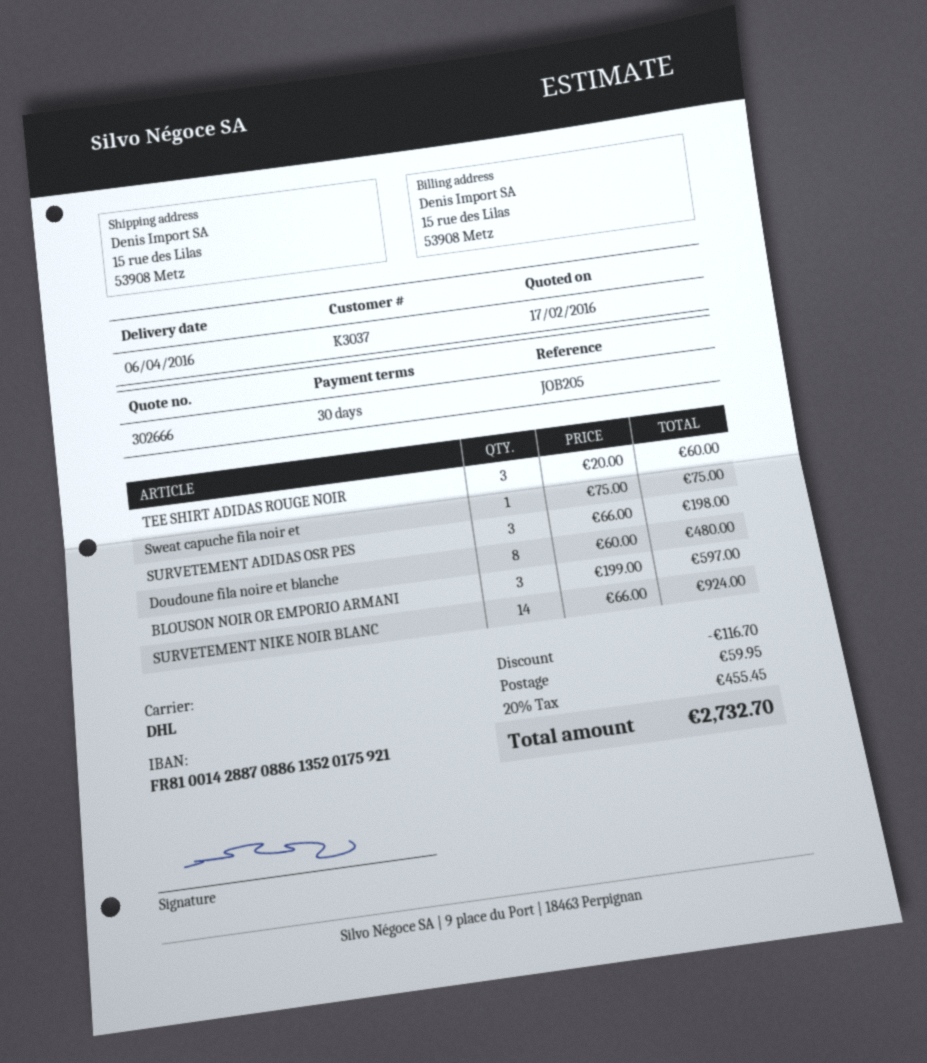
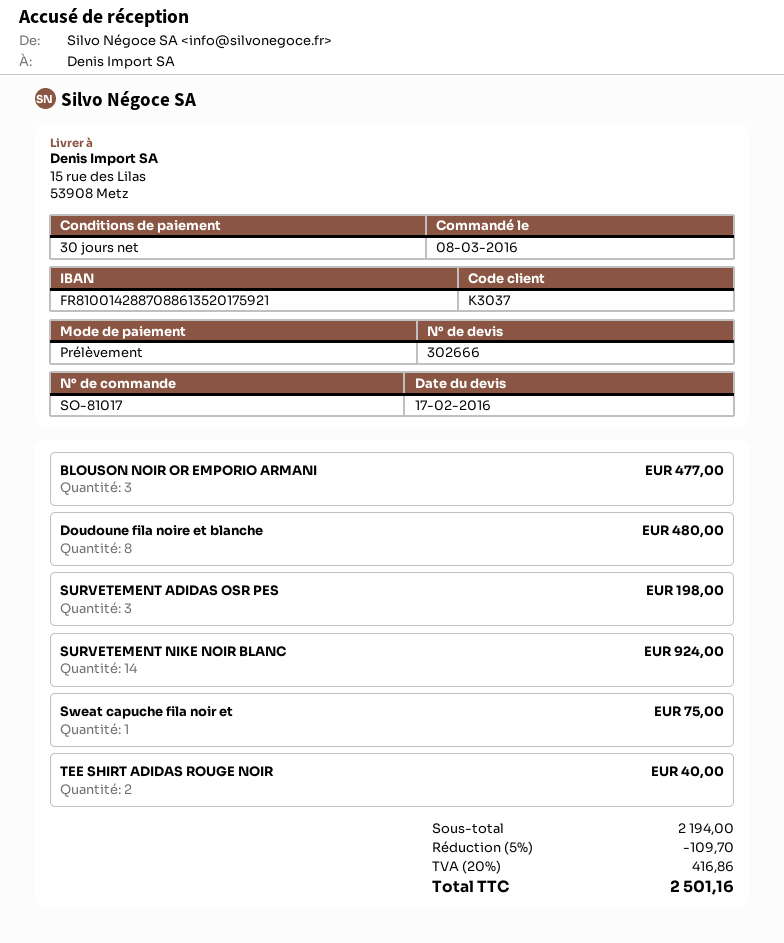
TEE SHIRT ADIDAS ROUGE NOIR: 3 for 60.00 -> 2 for 40.00
BLOUSON NOIR OR EMPORIO ARMANI: 3 for 597.00 -> 3 for 477.00
discount: 116.70 -> 109.70
shipping: 59.95 -> none
tax: 20% = 455.45 -> 20% = 416.86
total: 2732.70 -> 2501.16

